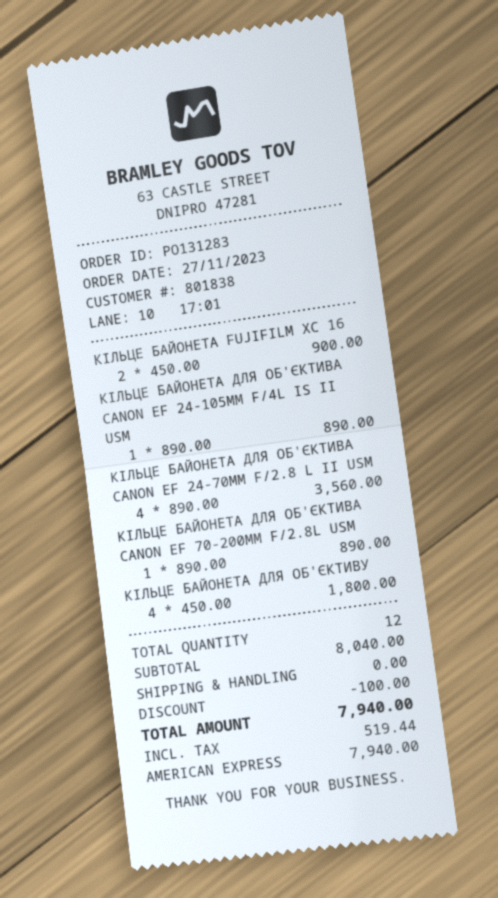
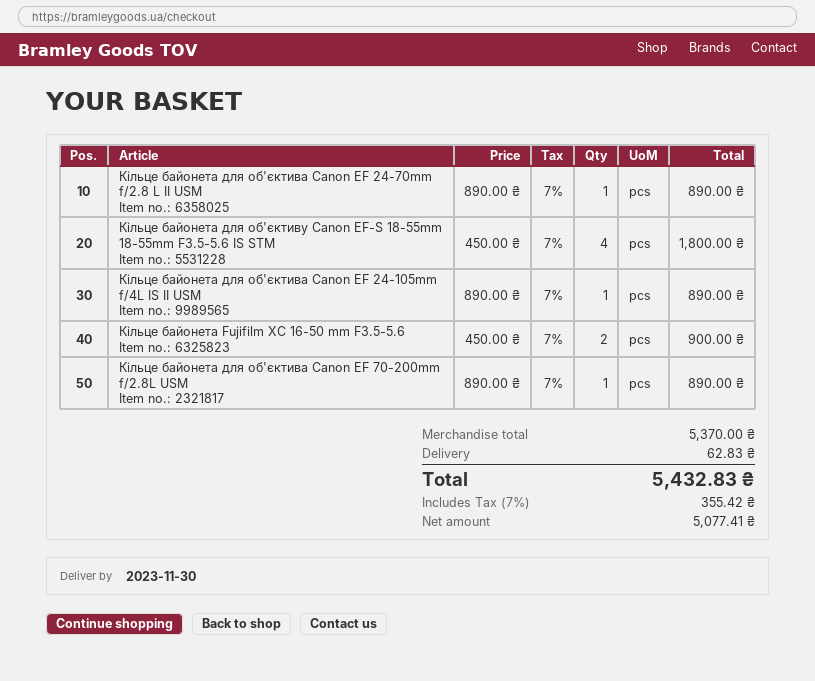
КІЛЬЦЕ БАЙОНЕТА ДЛЯ ОБ'ЄКТИВА CANON EF 24-70MM F/2.8 L II USM: 4 x 890.00 = 3560.00 -> 1 x 890.00 = 890.00
subtotal: 8040.00 -> 5370.00
discount: 100.00 -> none
shipping: 0.00 -> 62.83
tax: 519.44 -> 355.42
total: 7940.00 -> 5432.83

